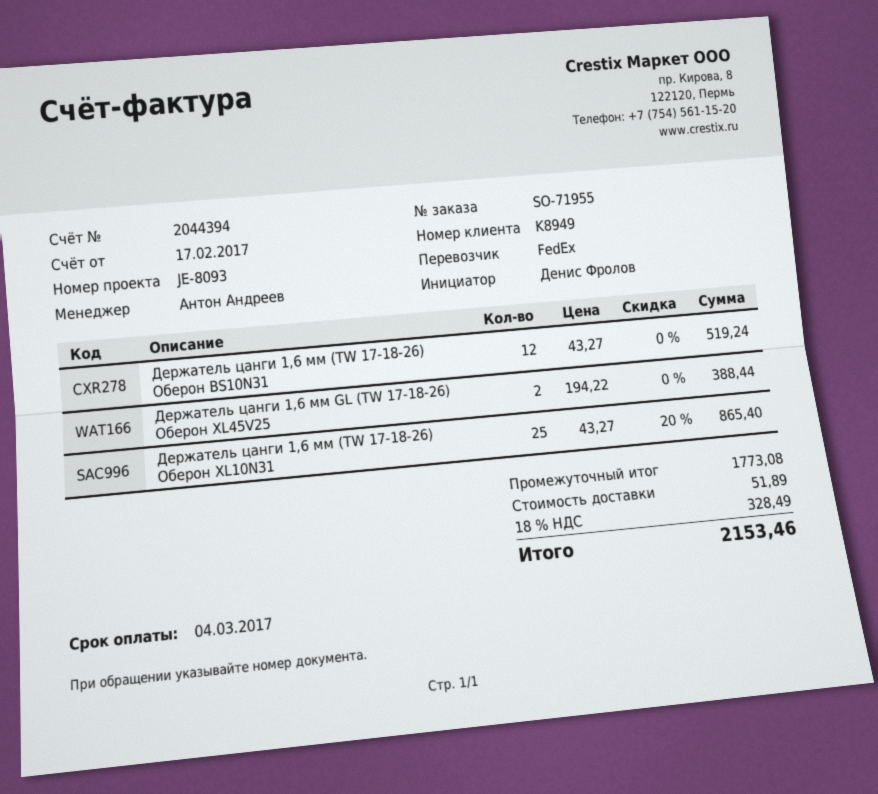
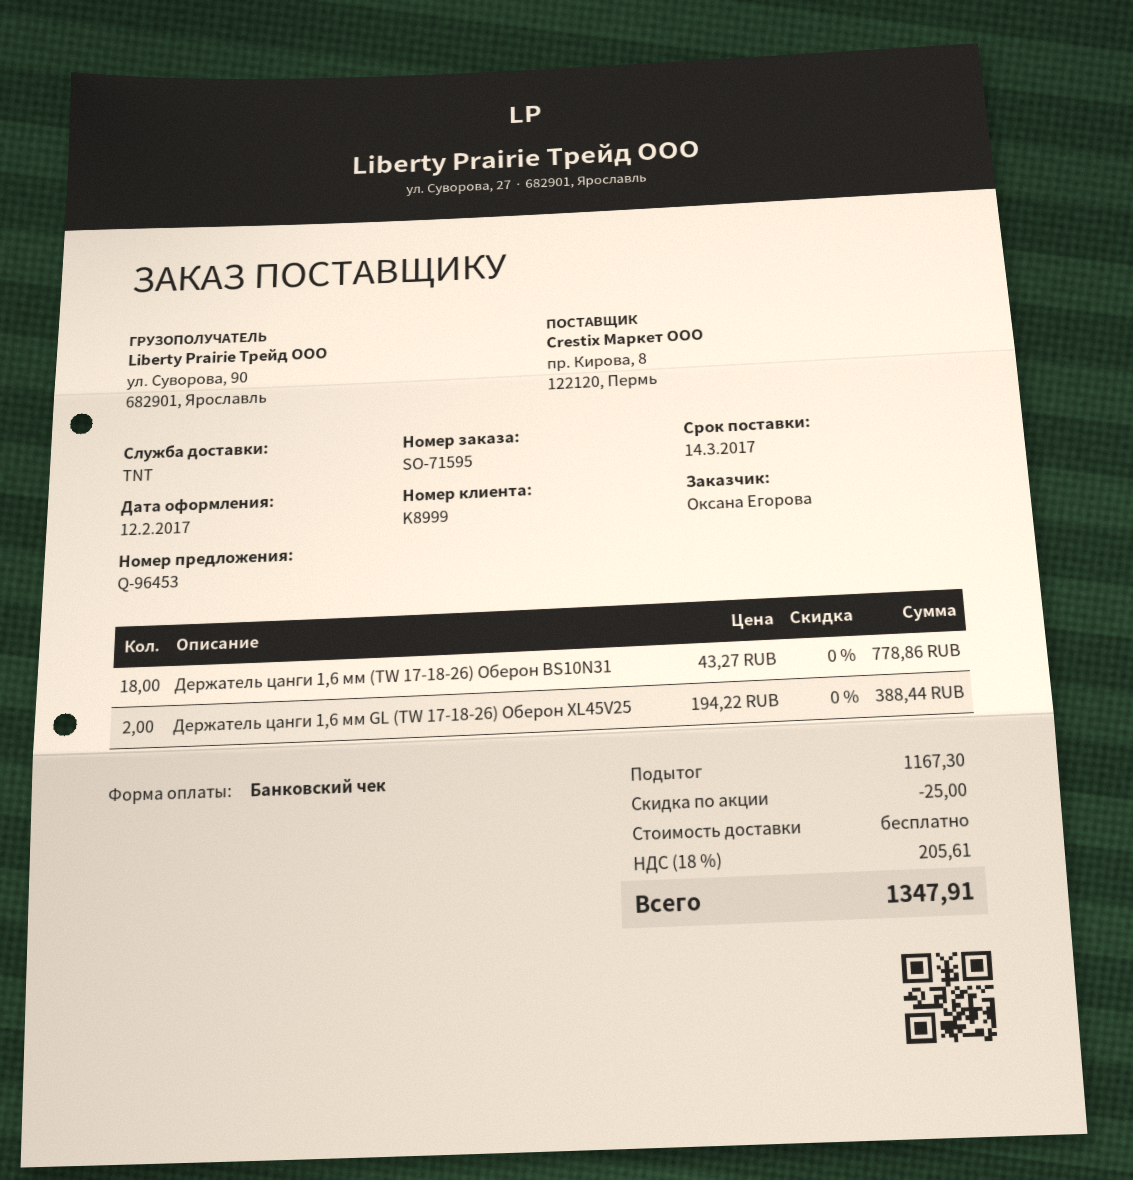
order number: SO-71955 -> SO-71595
customer number: K8949 -> K8999
ordered by: Денис Фролов -> Оксана Егорова
shipping method: FedEx -> TNT
Держатель цанги 1,6 мм (TW 17-18-26) Оберон BS10N31: 12 x 43.27 = 519.24 -> 18 x 43.27 = 778.86
Держатель цанги 1,6 мм (TW 17-18-26) Оберон XL10N31: 25 x 43.27 - 20% = 865.40 -> none
subtotal: 1773.08 -> 1167.30
discount: none -> 25.00
shipping: 51.89 -> 0.00
tax: 18% = 328.49 -> 18% = 205.61
total: 2153.46 -> 1347.91

